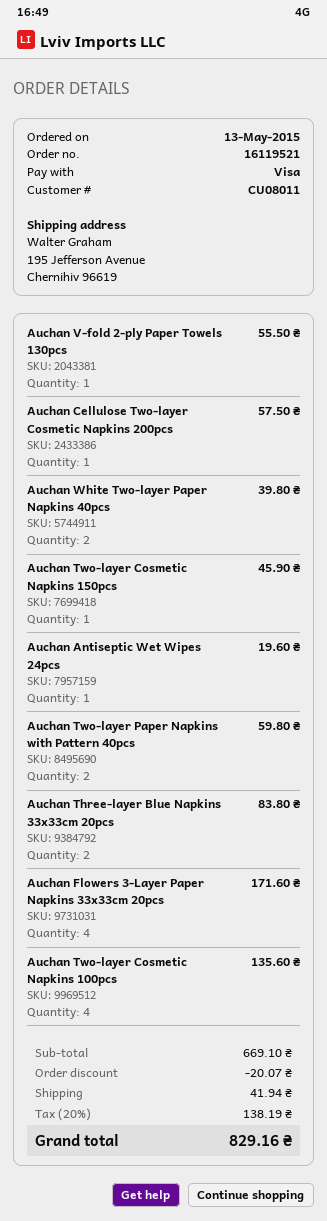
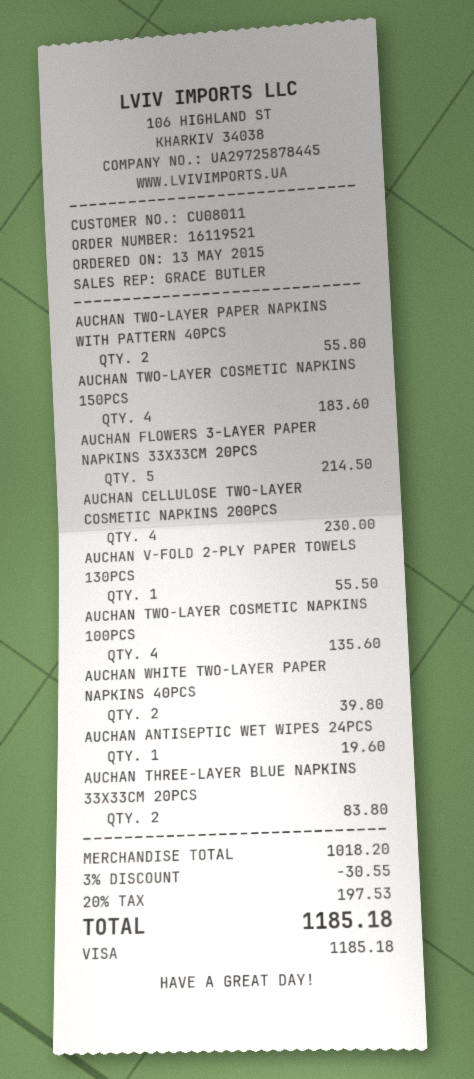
Auchan Cellulose Two-layer Cosmetic Napkins 200pcs: 1 for 57.50 -> 4 for 230.00
Auchan Two-layer Cosmetic Napkins 150pcs: 1 for 45.90 -> 4 for 183.60
Auchan Two-layer Paper Napkins with Pattern 40pcs: 2 for 59.80 -> 2 for 55.80
Auchan Flowers 3-Layer Paper Napkins 33x33cm 20pcs: 4 for 171.60 -> 5 for 214.50
subtotal: 669.10 -> 1018.20
discount: 20.07 -> 30.55
shipping: 41.94 -> none
tax: 20% = 138.19 -> 20% = 197.53
total: 829.16 -> 1185.18

